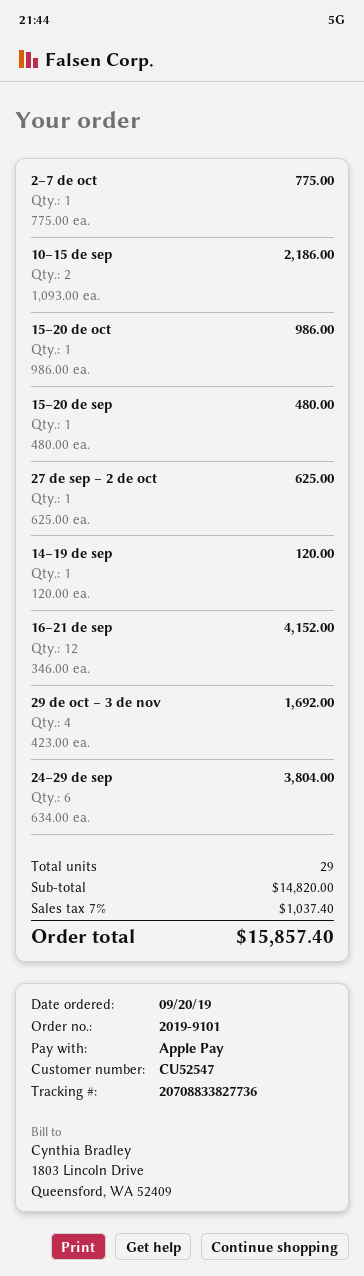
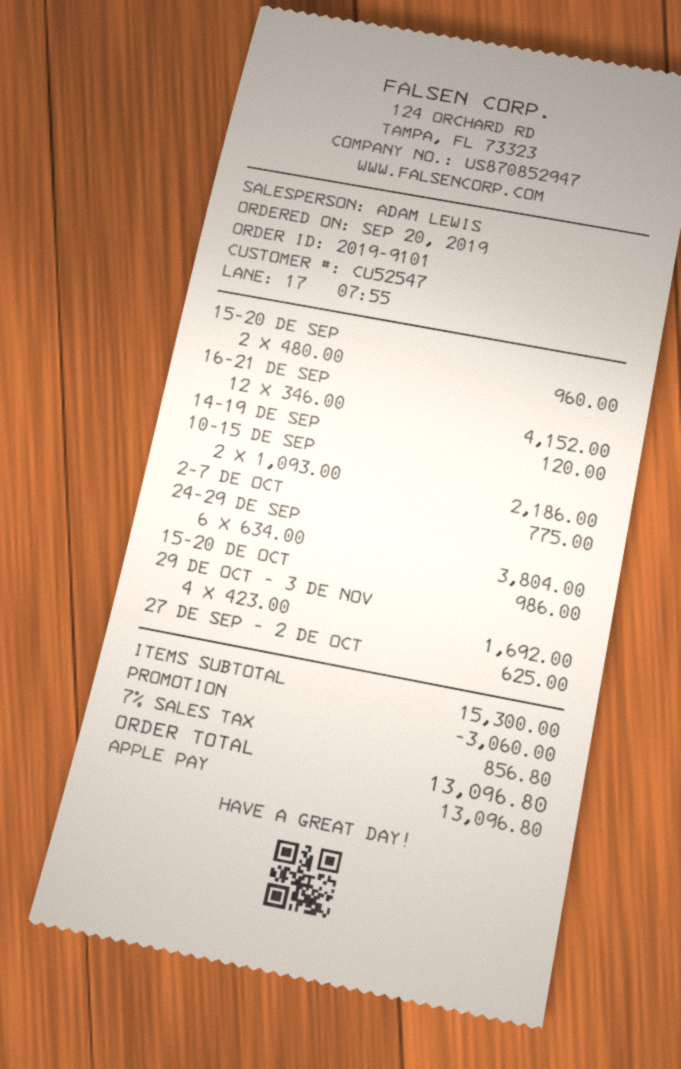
15–20 de sep: 1 x 480.00 = 480.00 -> 2 x 480.00 = 960.00
subtotal: 14820.00 -> 15300.00
discount: none -> 3060.00
tax: 7% = 1037.40 -> 7% = 856.80
total: 15857.40 -> 13096.80

